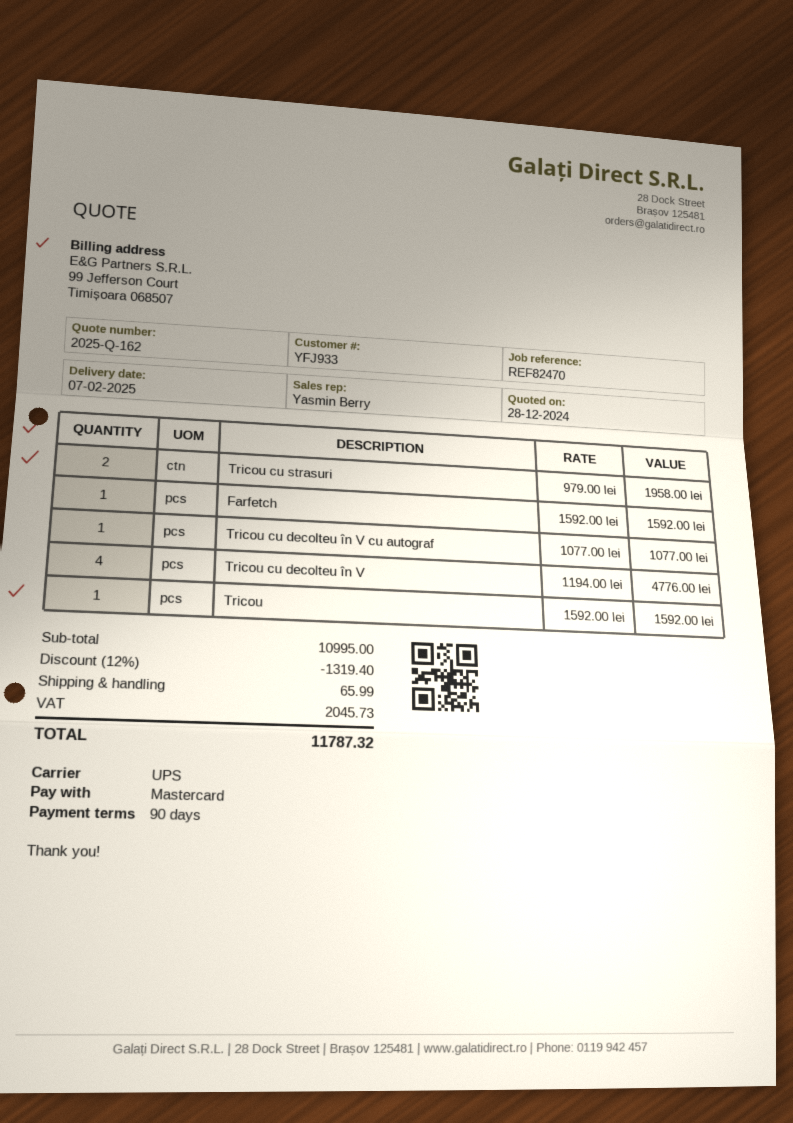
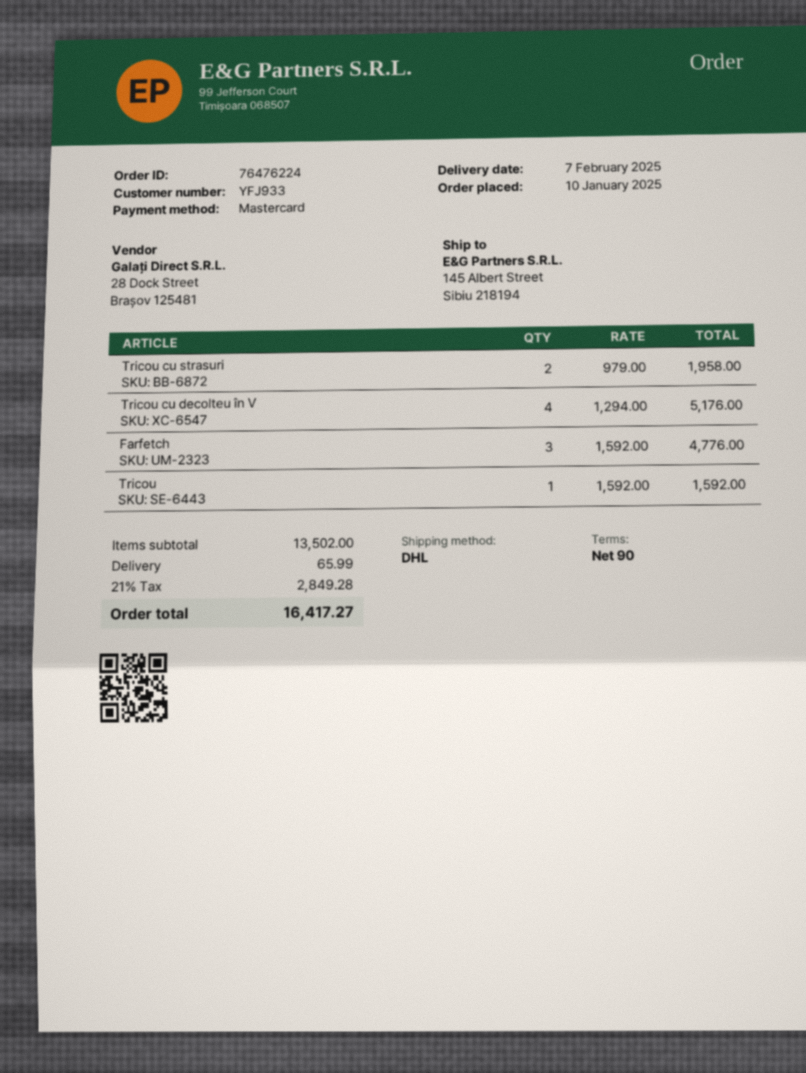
shipping method: UPS -> DHL
Farfetch: 1 x 1592.00 = 1592.00 -> 3 x 1592.00 = 4776.00
Tricou cu decolteu în V cu autograf: 1 x 1077.00 = 1077.00 -> none
Tricou cu decolteu în V: 4 x 1194.00 = 4776.00 -> 4 x 1294.00 = 5176.00
subtotal: 10995.00 -> 13502.00
discount: 12% = 1319.40 -> none
tax: 2045.73 -> 2849.28
total: 11787.32 -> 16417.27

